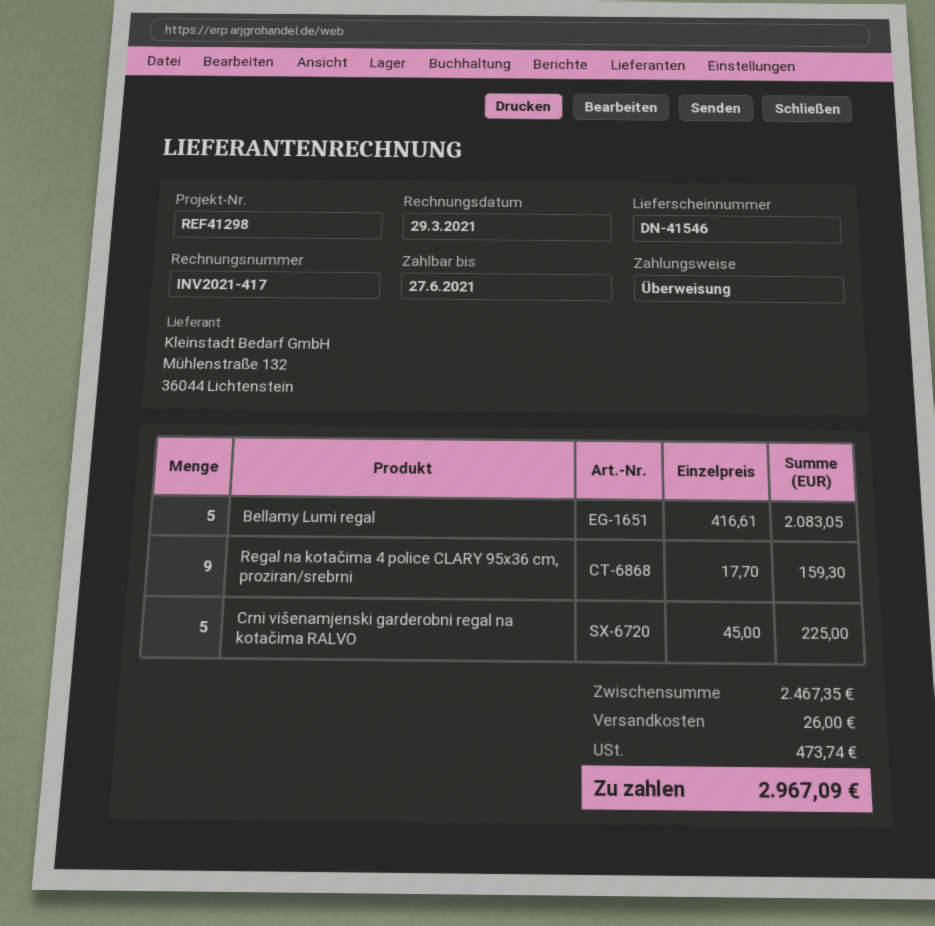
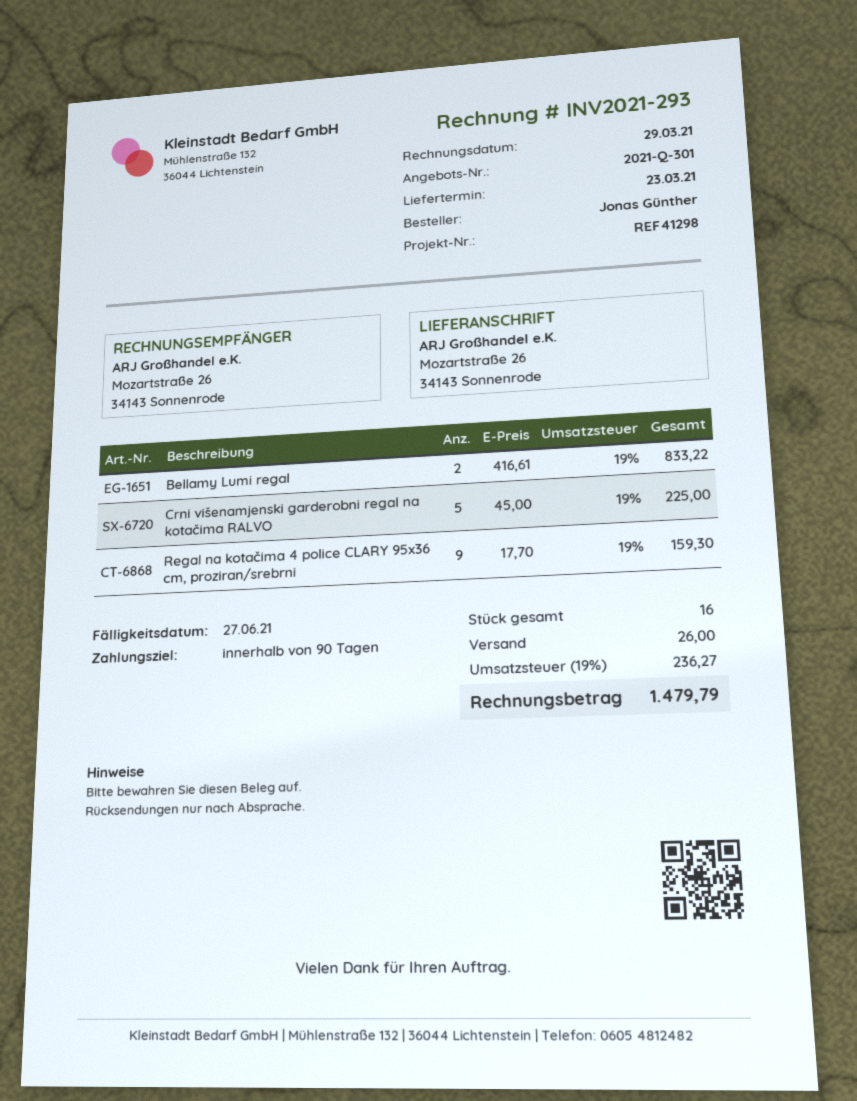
invoice number: INV2021-417 -> INV2021-293
Bellamy Lumi regal: 5 x 416.61 = 2083.05 -> 2 x 416.61 = 833.22
tax: 473.74 -> 236.27
total: 2967.09 -> 1479.79

